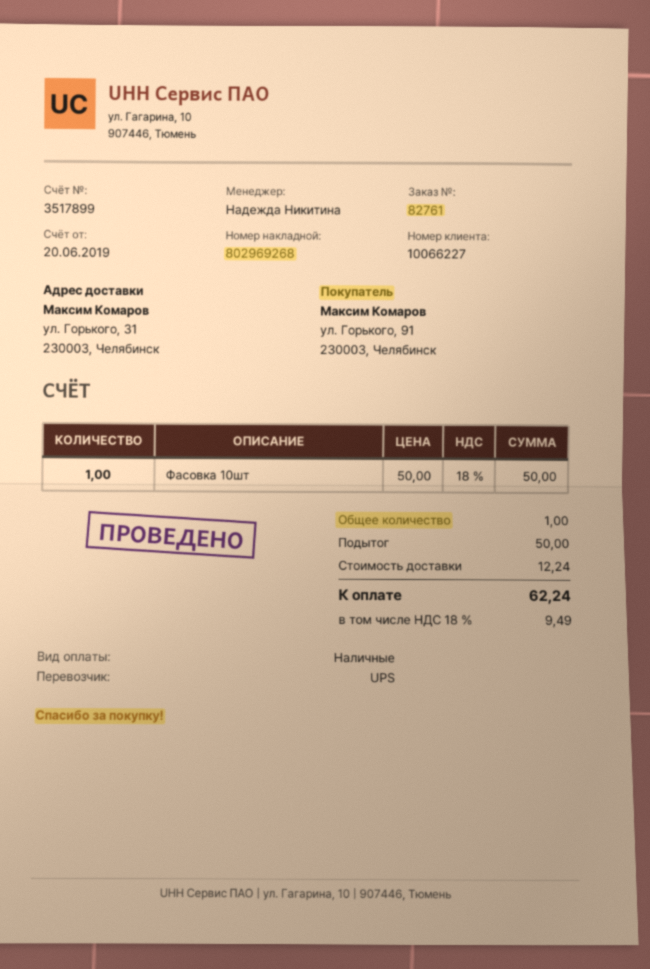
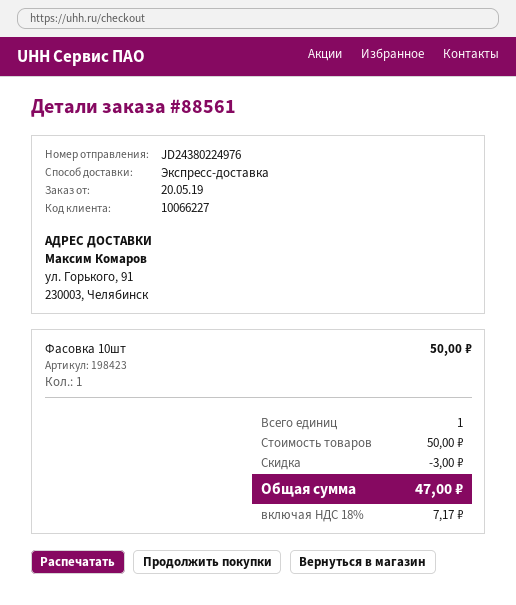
order number: 82761 -> 88561
shipping method: UPS -> express
ship to: ул. Горького, 31, 230003, Челябинск -> ул. Горького, 91, 230003, Челябинск
discount: none -> 3.00
shipping: 12.24 -> none
tax: 18% = 9.49 -> 18% = 7.17
total: 62.24 -> 47.00

